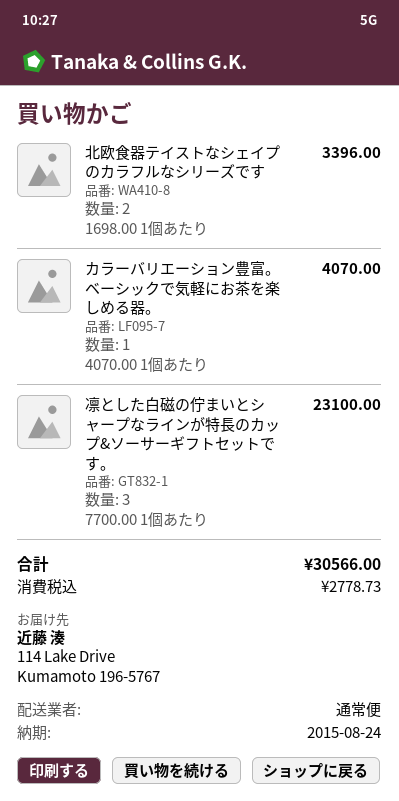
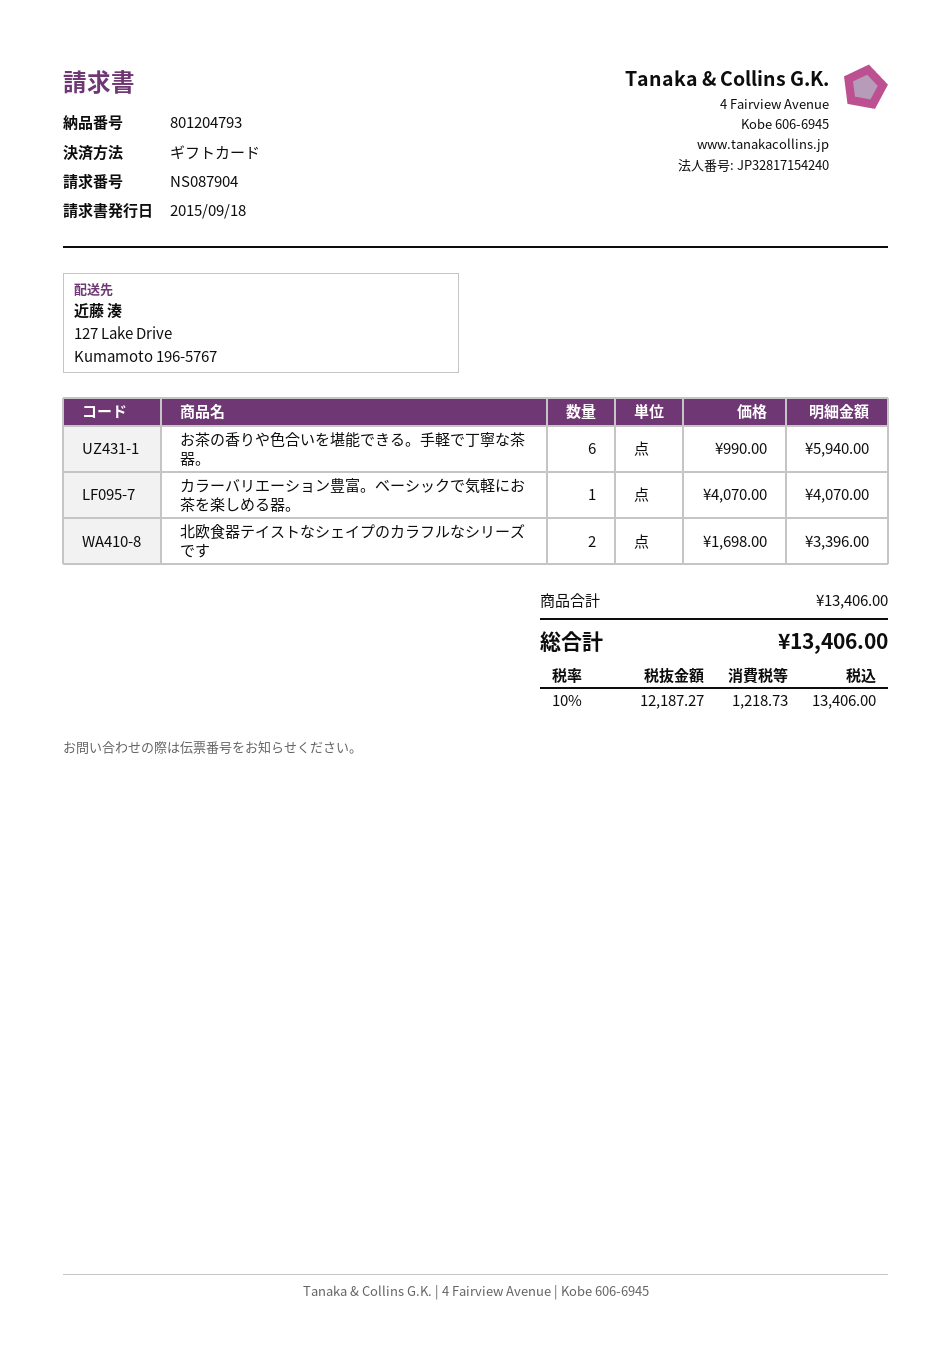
ship to: 114 Lake Drive, Kumamoto 196-5767 -> 127 Lake Drive, Kumamoto 196-5767
凛とした白磁の佇まいとシャープなラインが特長のカップ&ソーサーギフトセットです。: 3 x 7700.00 = 23100.00 -> none
お茶の香りや色合いを堪能できる。手軽で丁寧な茶器。: none -> 6 x 990.00 = 5940.00
tax: 2778.73 -> 1218.73
total: 30566.00 -> 13406.00

